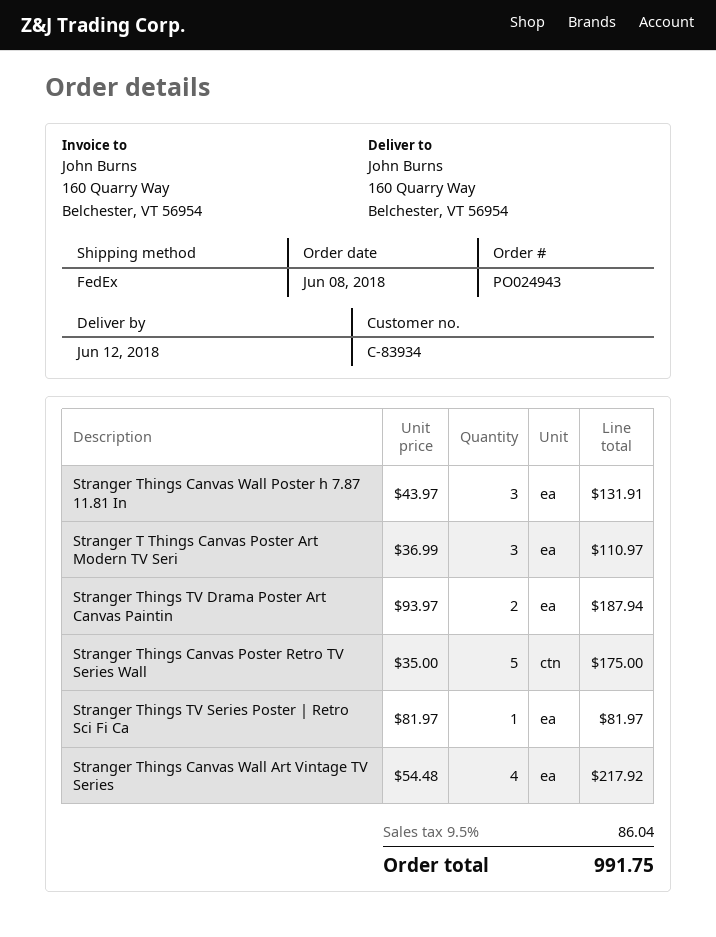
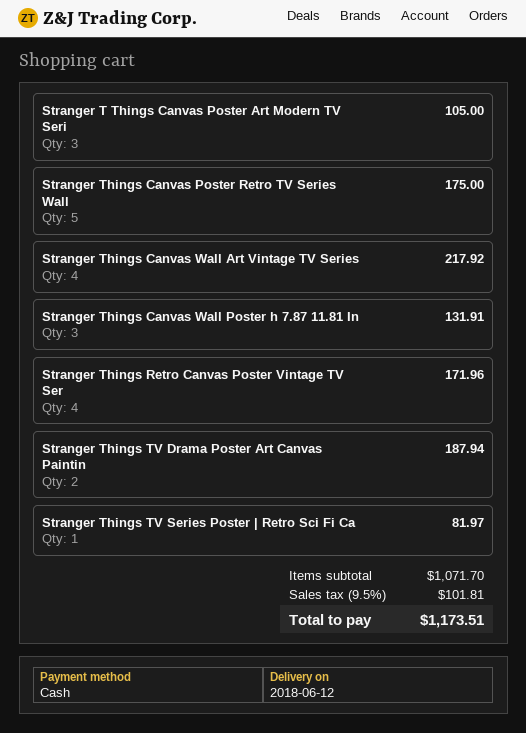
Stranger T Things Canvas Poster Art Modern TV Seri: 3 for 110.97 -> 3 for 105.00
Stranger Things Retro Canvas Poster Vintage TV Ser: none -> 4 for 171.96
tax: 9.5% = 86.04 -> 9.5% = 101.81
total: 991.75 -> 1173.51

